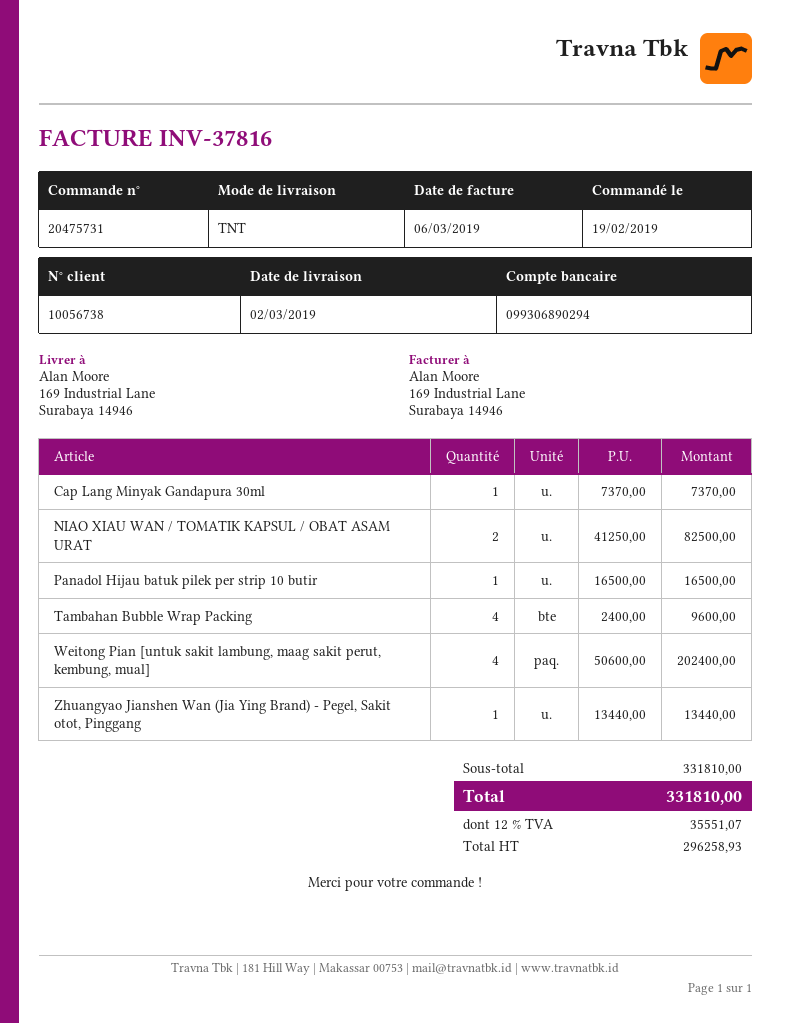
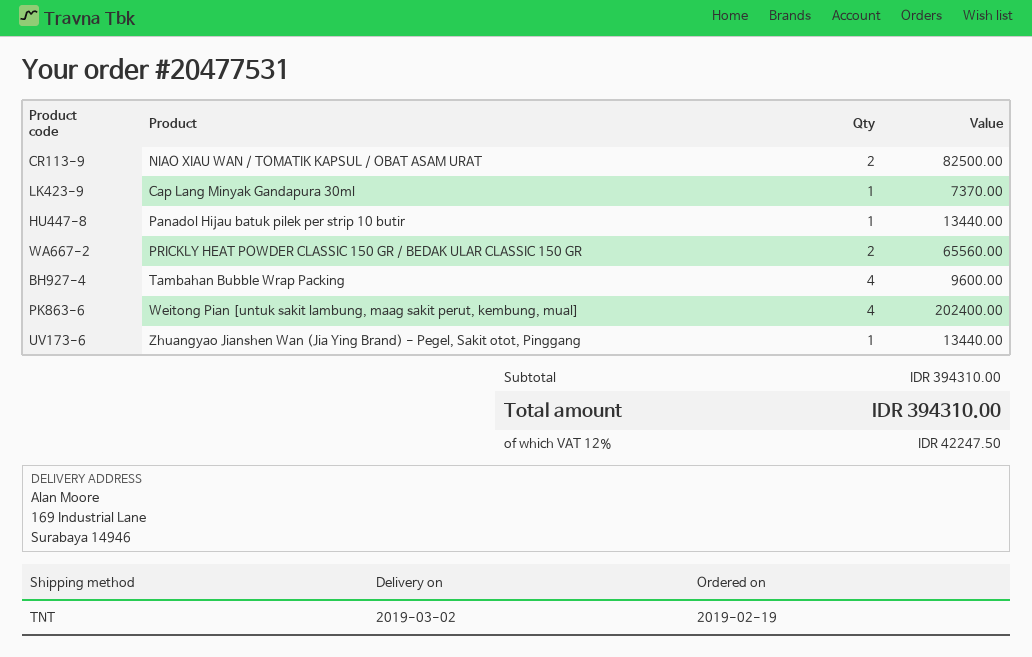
order number: 20475731 -> 20477531
Panadol Hijau batuk pilek per strip 10 butir: 1 for 16500.00 -> 1 for 13440.00
PRICKLY HEAT POWDER CLASSIC 150 GR / BEDAK ULAR CLASSIC 150 GR: none -> 2 for 65560.00
subtotal: 331810.00 -> 394310.00
tax: 12% = 35551.07 -> 12% = 42247.50
total: 331810.00 -> 394310.00

